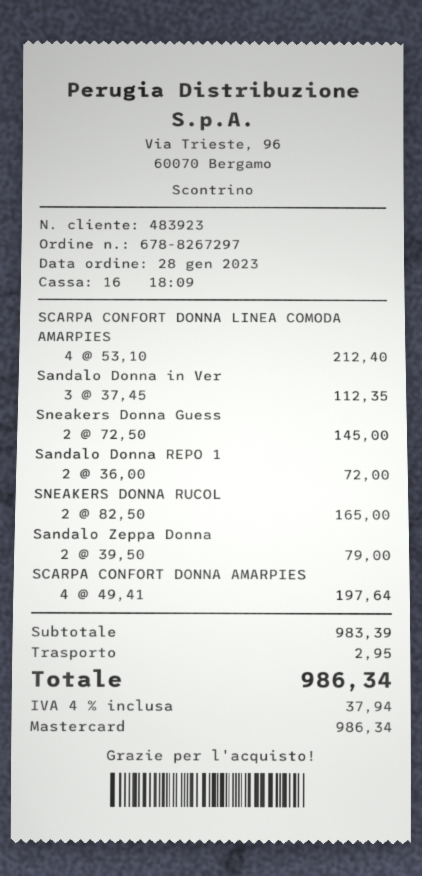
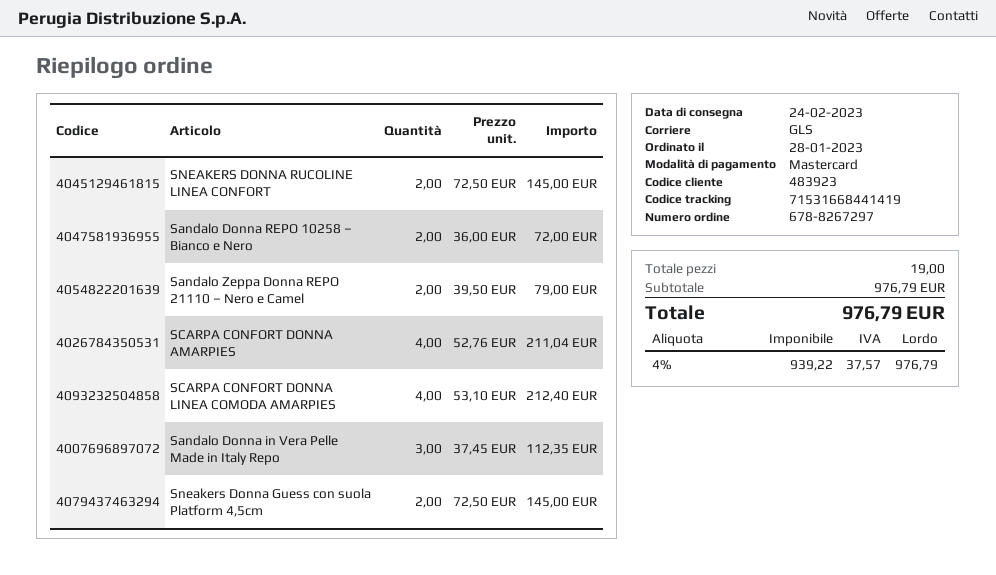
SNEAKERS DONNA RUCOL: 2 x 82.50 = 165.00 -> 2 x 72.50 = 145.00
SCARPA CONFORT DONNA AMARPIES: 4 x 49.41 = 197.64 -> 4 x 52.76 = 211.04
subtotal: 983.39 -> 976.79
shipping: 2.95 -> none
tax: 4% = 37.94 -> 4% = 37.57
total: 986.34 -> 976.79

